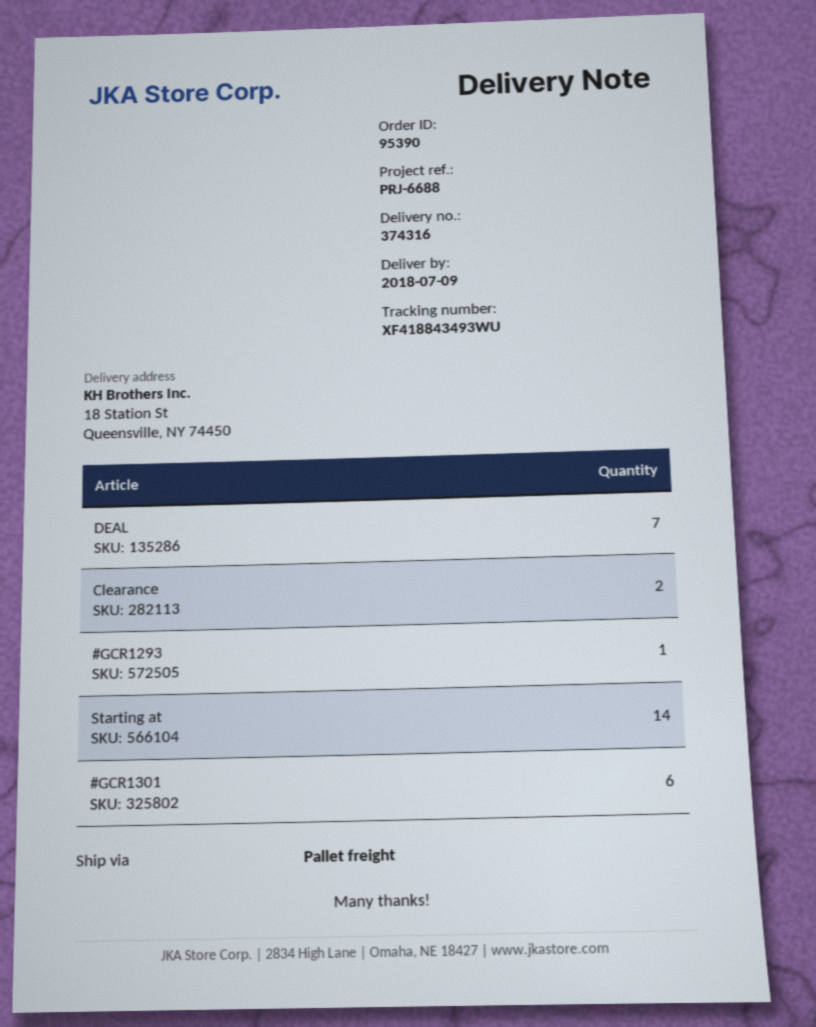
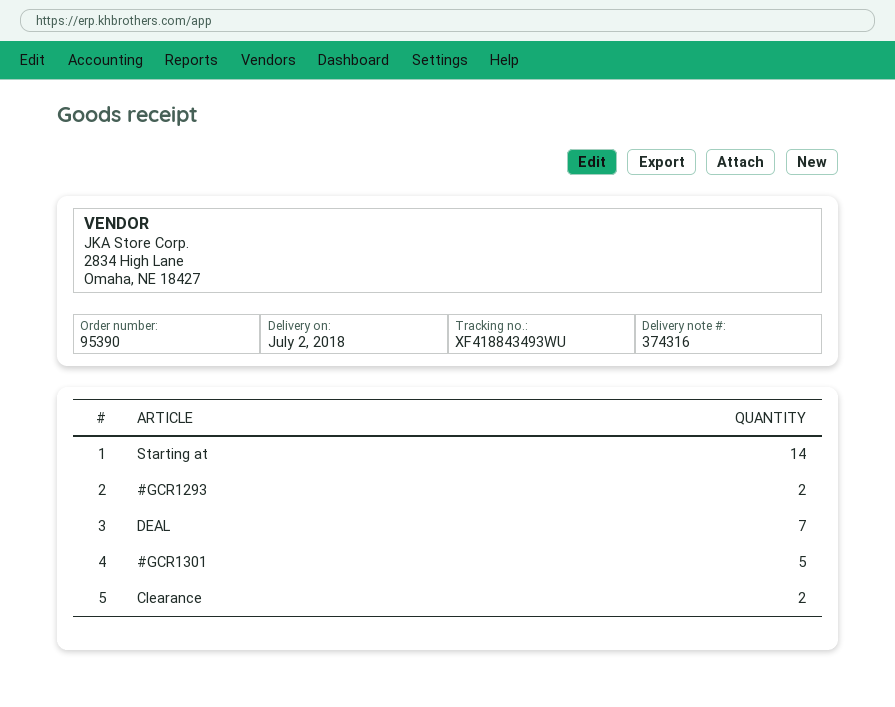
delivery date: 2018-07-09 -> 2018-07-02
#GCR1293: 1 -> 2
#GCR1301: 6 -> 5

